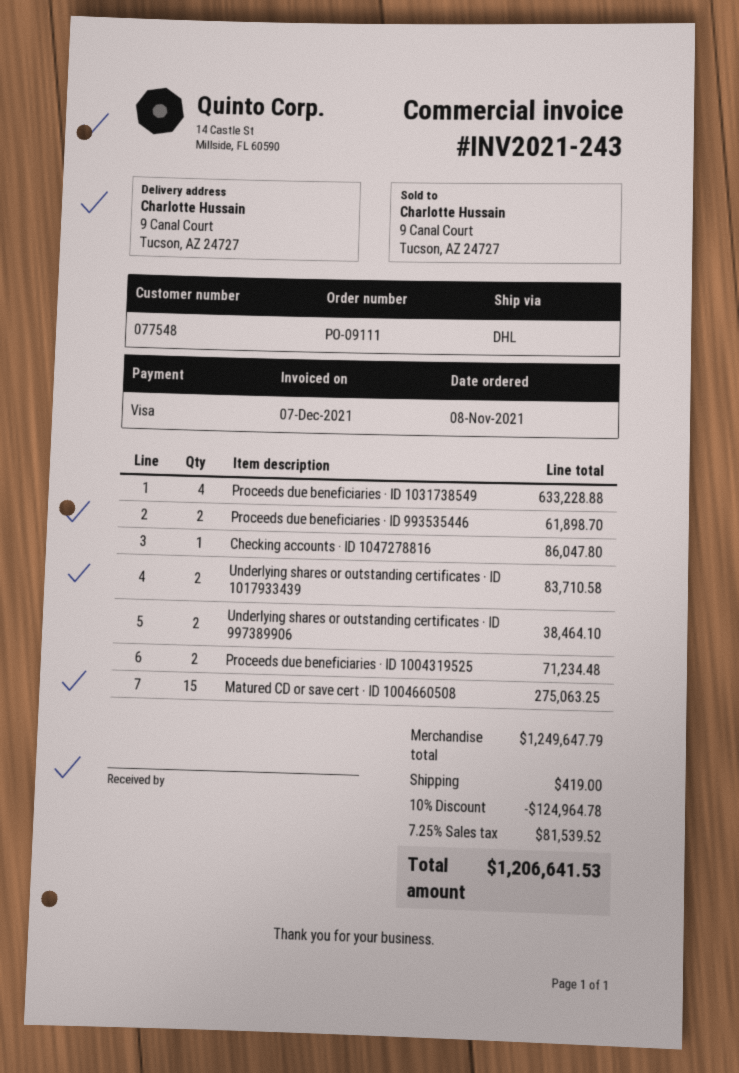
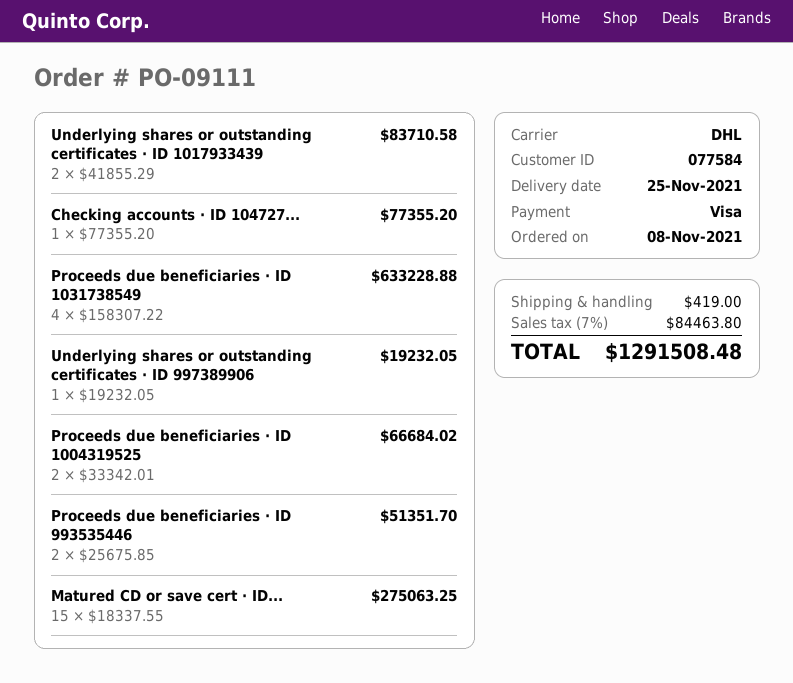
customer number: 077548 -> 077584
Proceeds due beneficiaries · ID 993535446: 2 for 61898.70 -> 2 for 51351.70
Checking accounts · ID 1047278816: 1 for 86047.80 -> 1 for 77355.20
Underlying shares or outstanding certificates · ID 997389906: 2 for 38464.10 -> 1 for 19232.05
Proceeds due beneficiaries · ID 1004319525: 2 for 71234.48 -> 2 for 66684.02
discount: 10% = 124964.78 -> none
tax: 7.25% = 81539.52 -> 7% = 84463.80
total: 1206641.53 -> 1291508.48

